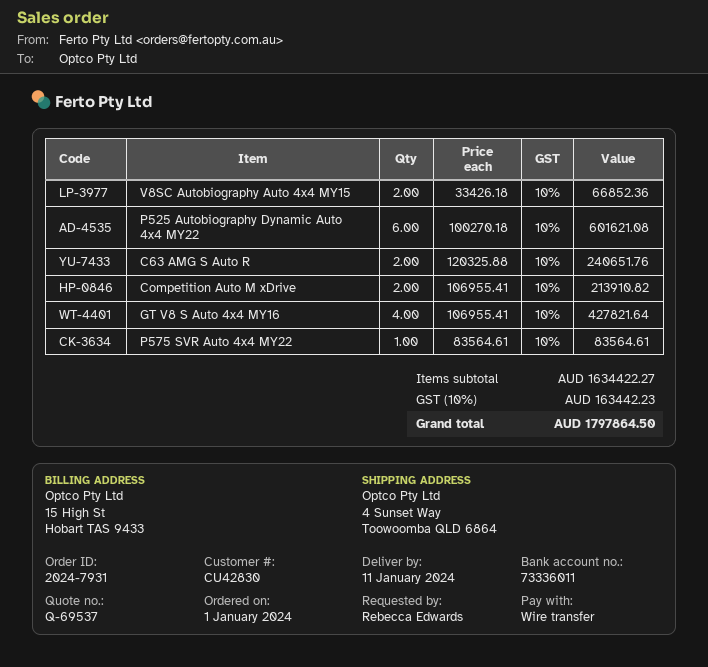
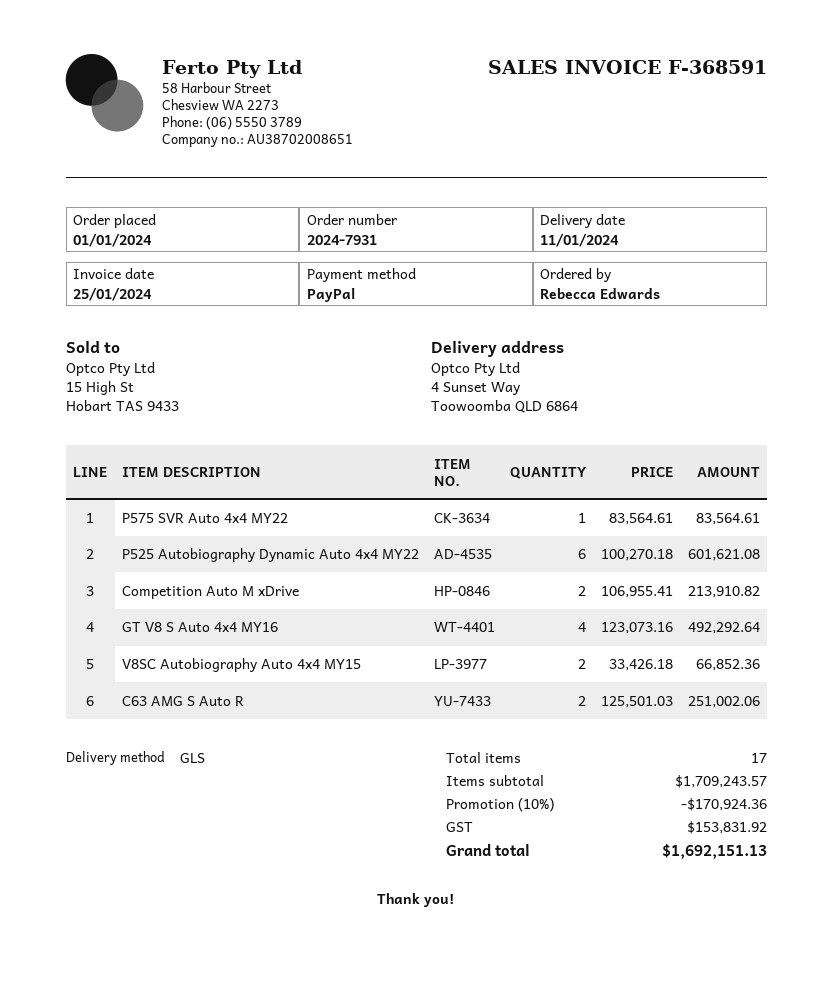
payment method: bank transfer -> PayPal
C63 AMG S Auto R: 2 x 120325.88 = 240651.76 -> 2 x 125501.03 = 251002.06
GT V8 S Auto 4x4 MY16: 4 x 106955.41 = 427821.64 -> 4 x 123073.16 = 492292.64
subtotal: 1634422.27 -> 1709243.57
discount: none -> 10% = 170924.36
tax: 163442.23 -> 153831.92
total: 1797864.50 -> 1692151.13

